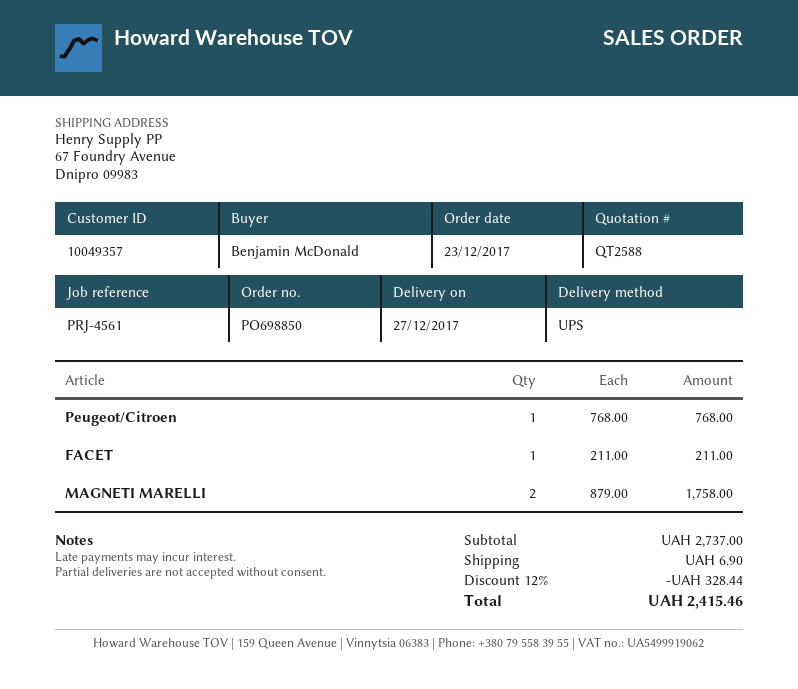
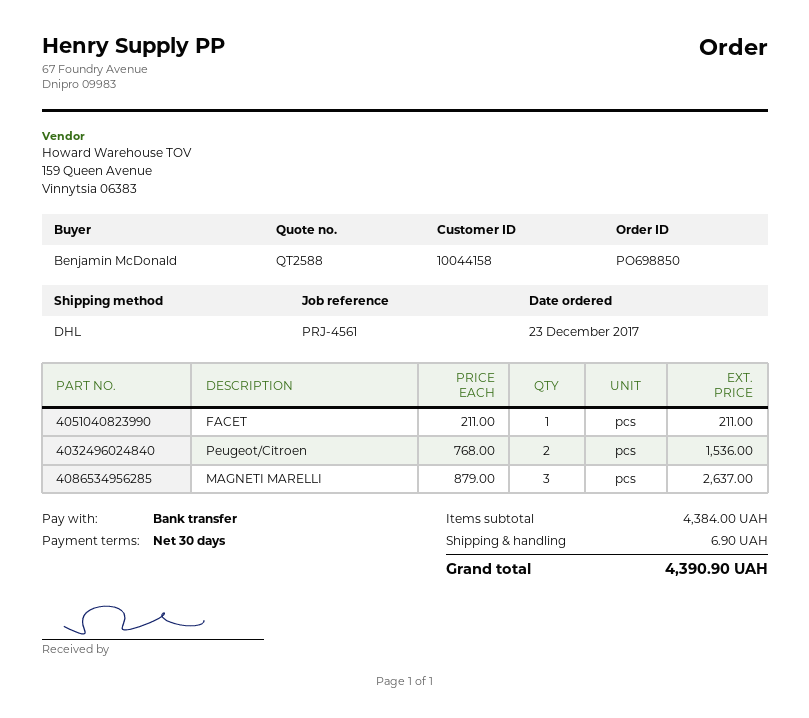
customer number: 10049357 -> 10044158
shipping method: UPS -> DHL
Peugeot/Citroen: 1 x 768.00 = 768.00 -> 2 x 768.00 = 1536.00
MAGNETI MARELLI: 2 x 879.00 = 1758.00 -> 3 x 879.00 = 2637.00
subtotal: 2737.00 -> 4384.00
discount: 12% = 328.44 -> none
total: 2415.46 -> 4390.90

